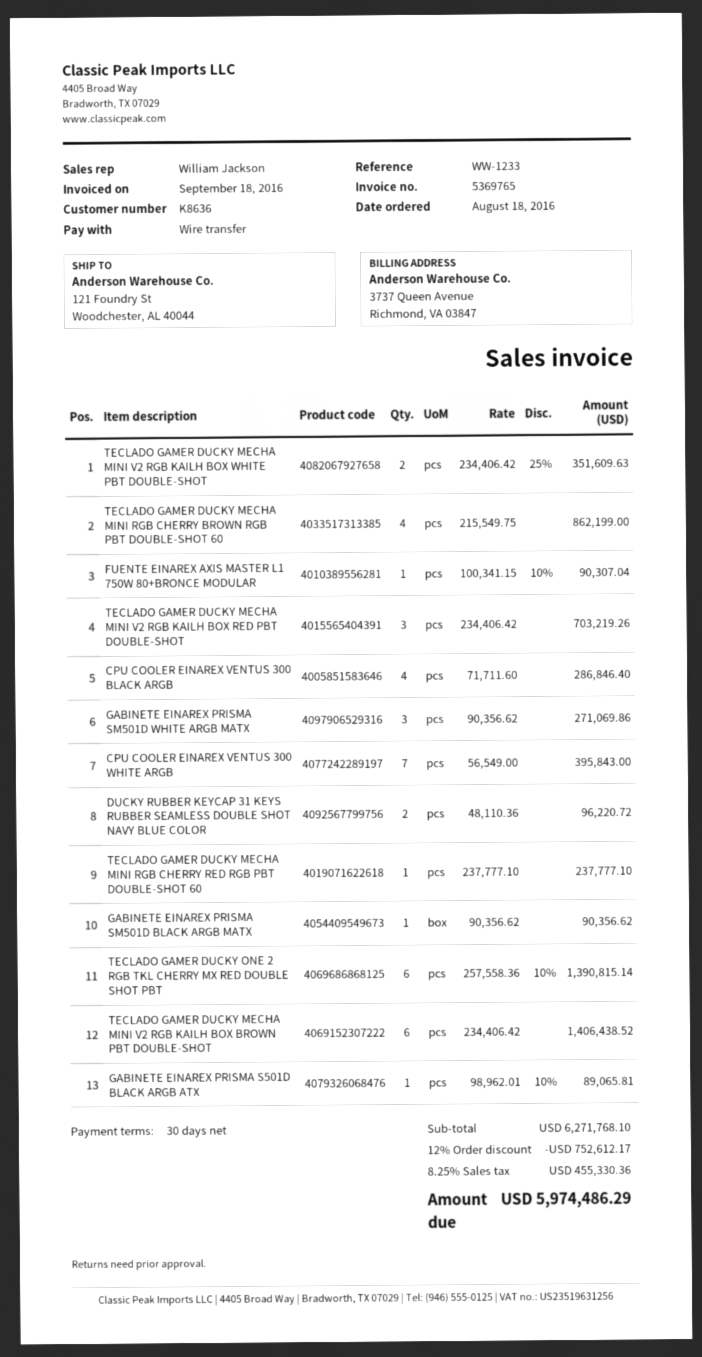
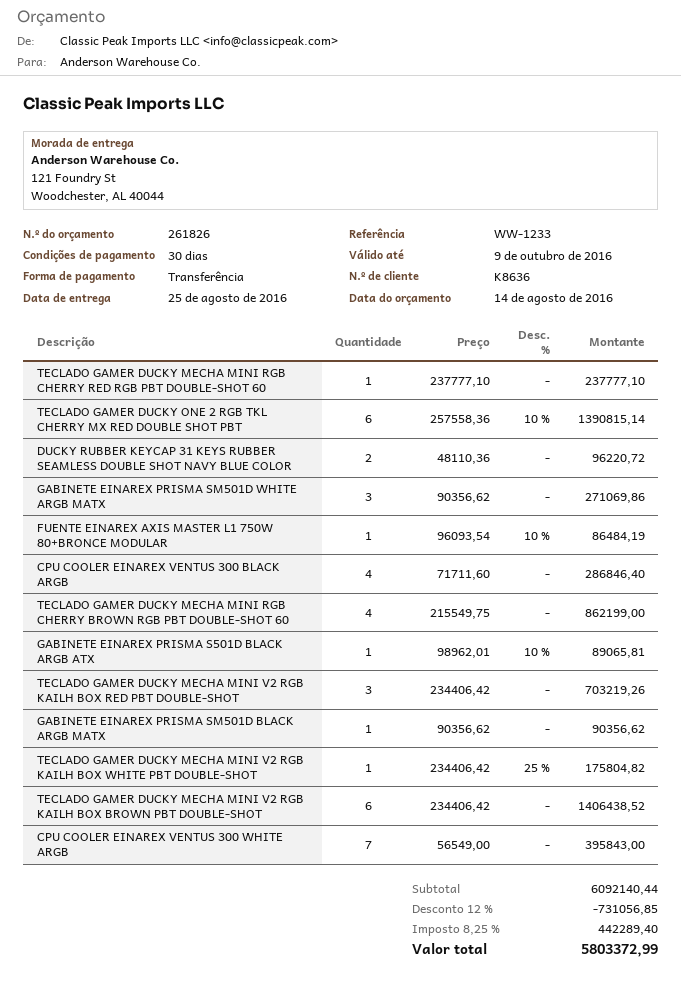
TECLADO GAMER DUCKY MECHA MINI V2 RGB KAILH BOX WHITE PBT DOUBLE-SHOT: 2 x 234406.42 - 25% = 351609.63 -> 1 x 234406.42 - 25% = 175804.82
FUENTE EINAREX AXIS MASTER L1 750W 80+BRONCE MODULAR: 1 x 100341.15 - 10% = 90307.04 -> 1 x 96093.54 - 10% = 86484.19
subtotal: 6271768.10 -> 6092140.44
discount: 12% = 752612.17 -> 12% = 731056.85
tax: 8.25% = 455330.36 -> 8.25% = 442289.40
total: 5974486.29 -> 5803372.99

